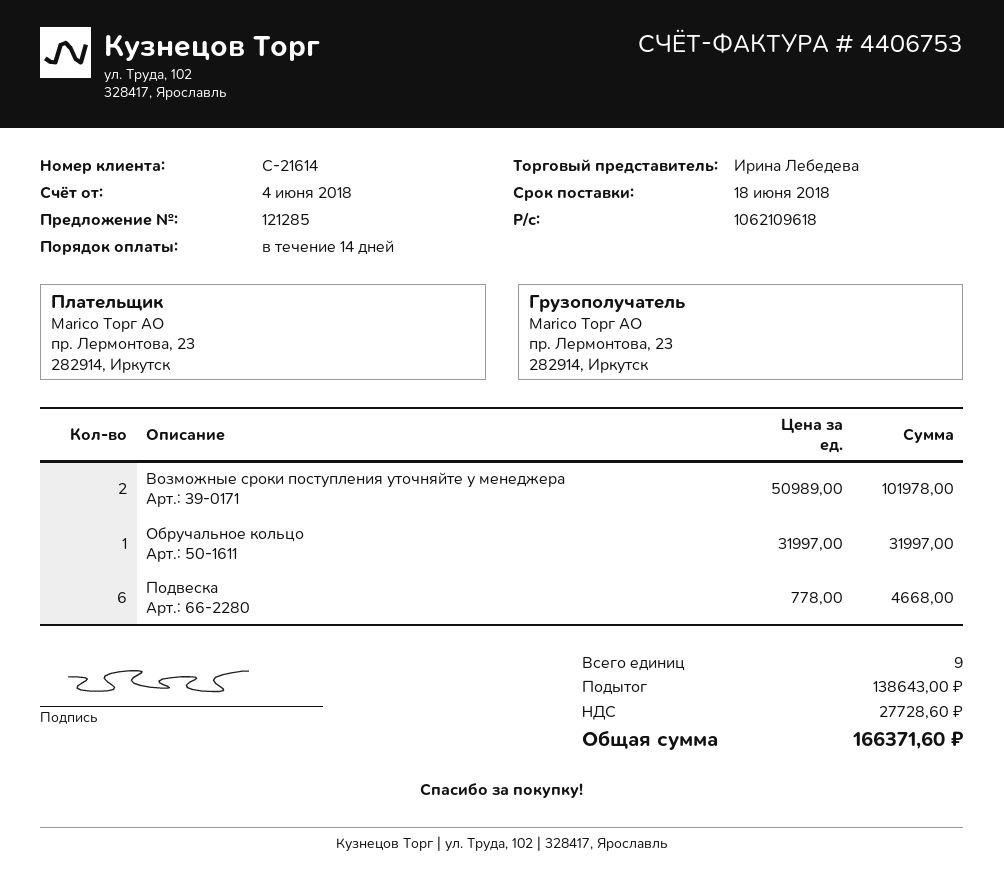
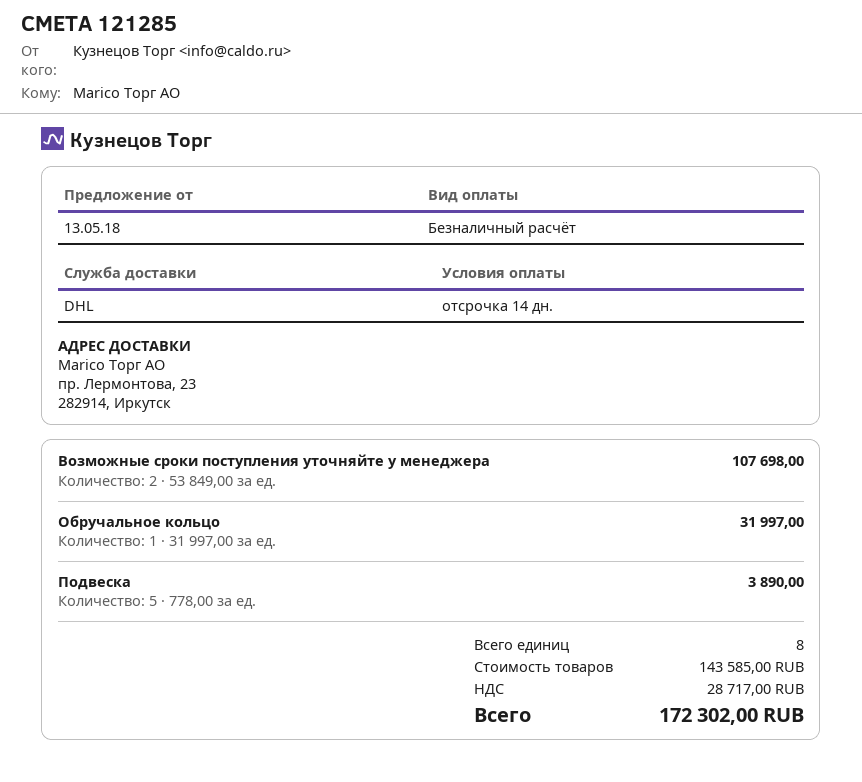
Возможные сроки поступления уточняйте у менеджера: 2 x 50989.00 = 101978.00 -> 2 x 53849.00 = 107698.00
Подвеска: 6 x 778.00 = 4668.00 -> 5 x 778.00 = 3890.00
total quantity: 9 -> 8
subtotal: 138643.00 -> 143585.00
tax: 27728.60 -> 28717.00
total: 166371.60 -> 172302.00

